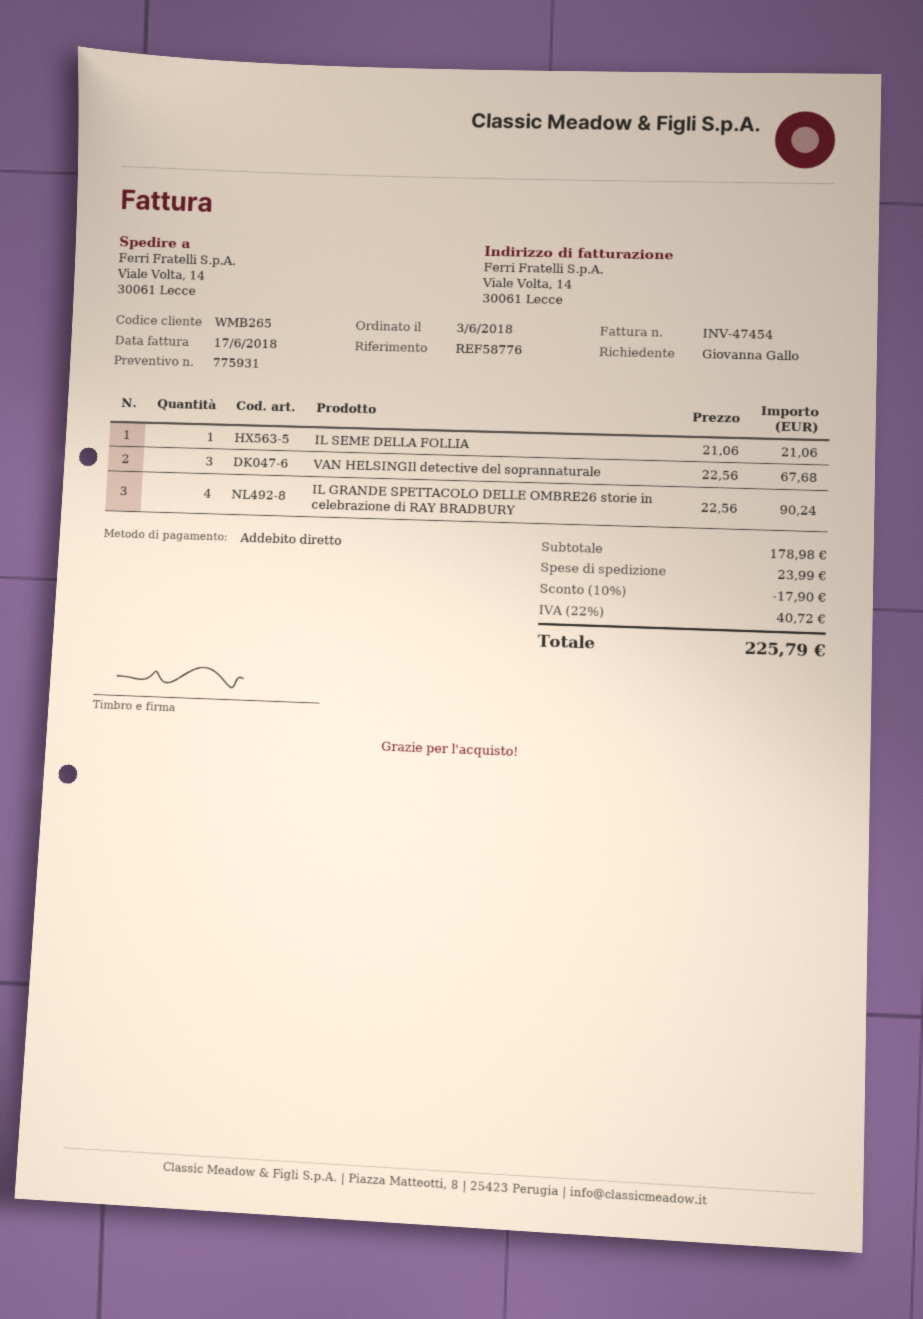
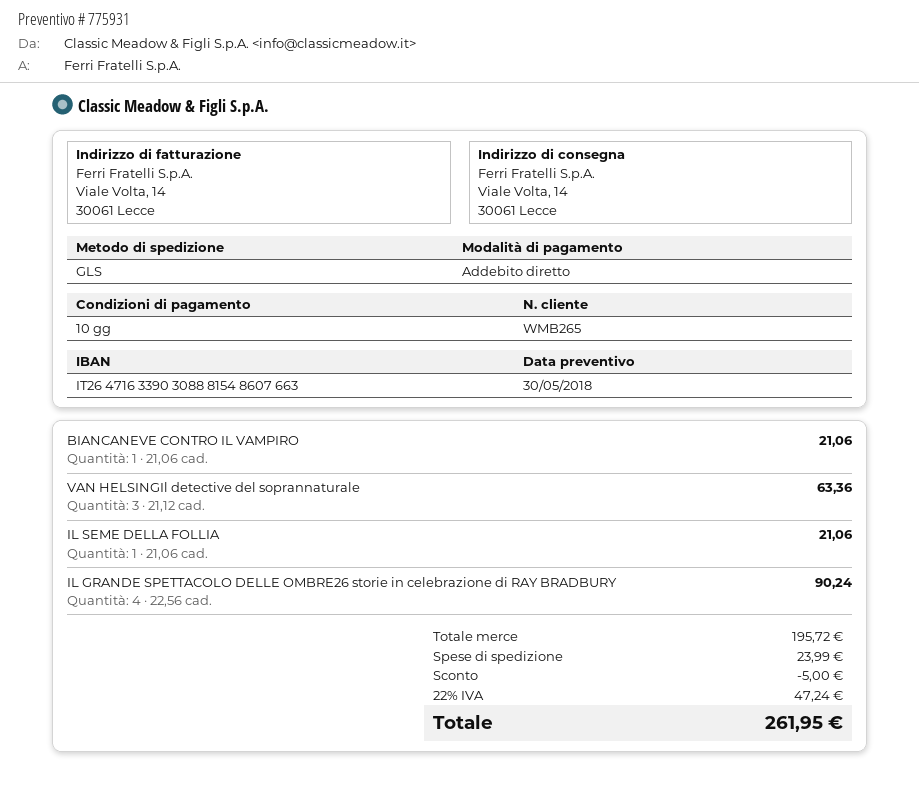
VAN HELSINGIl detective del soprannaturale: 3 x 22.56 = 67.68 -> 3 x 21.12 = 63.36
BIANCANEVE CONTRO IL VAMPIRO: none -> 1 x 21.06 = 21.06
subtotal: 178.98 -> 195.72
discount: 17.90 -> 5.00
tax: 22% = 40.72 -> 22% = 47.24
total: 225.79 -> 261.95

